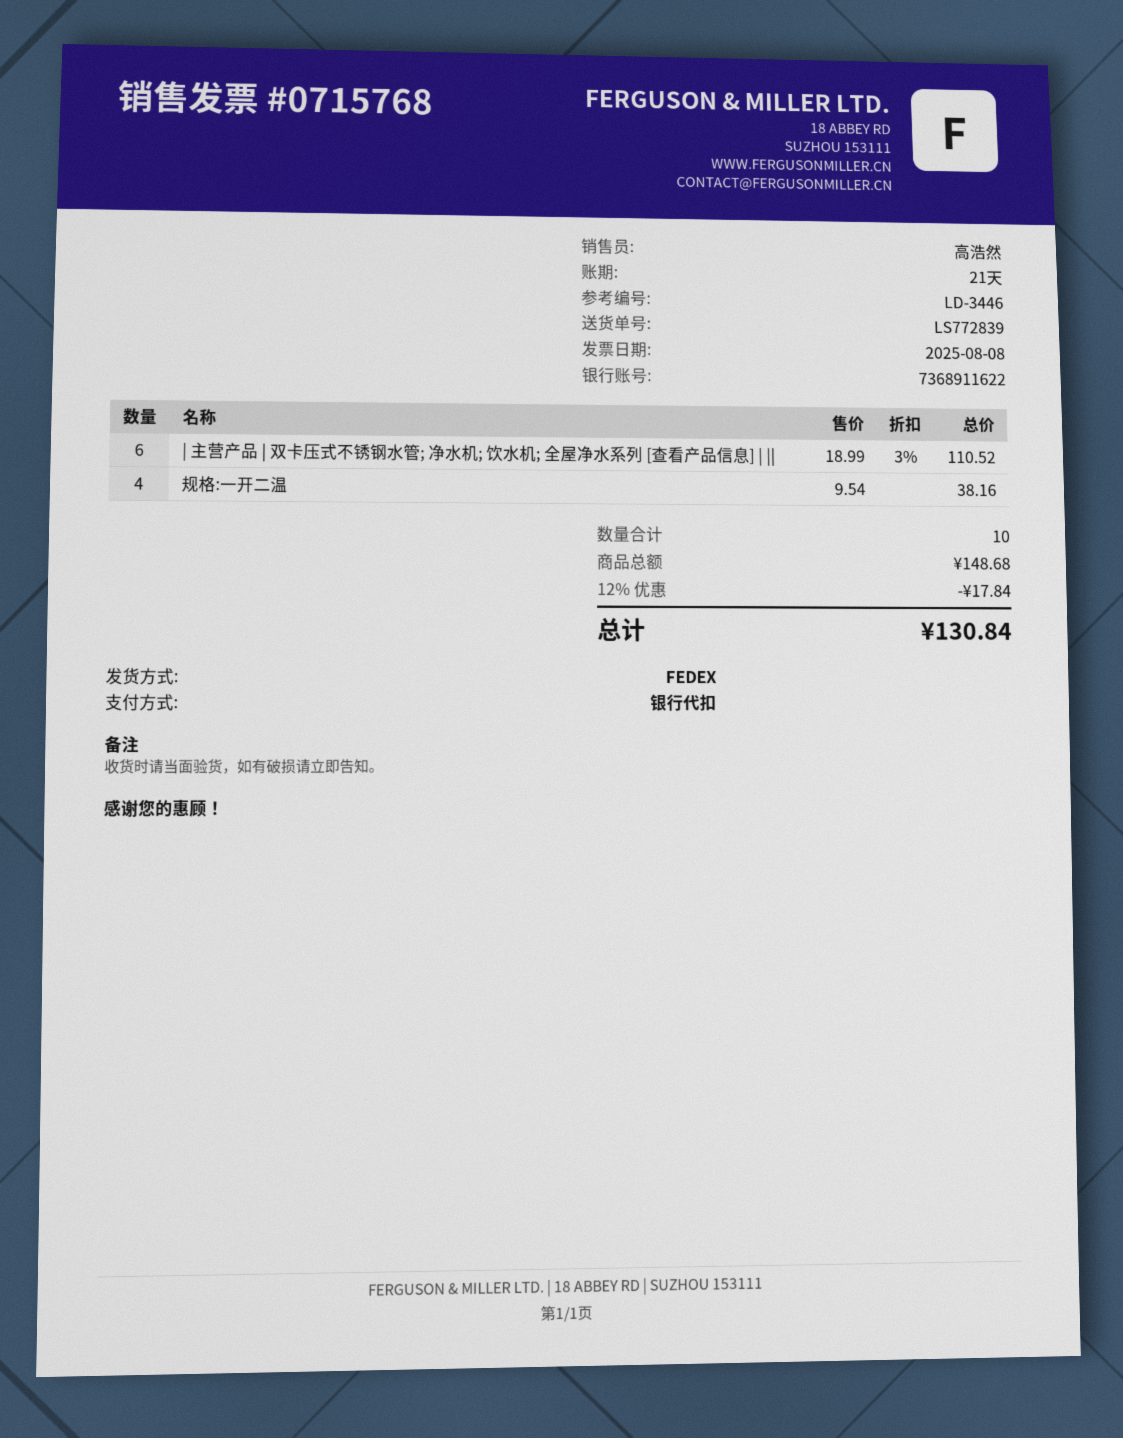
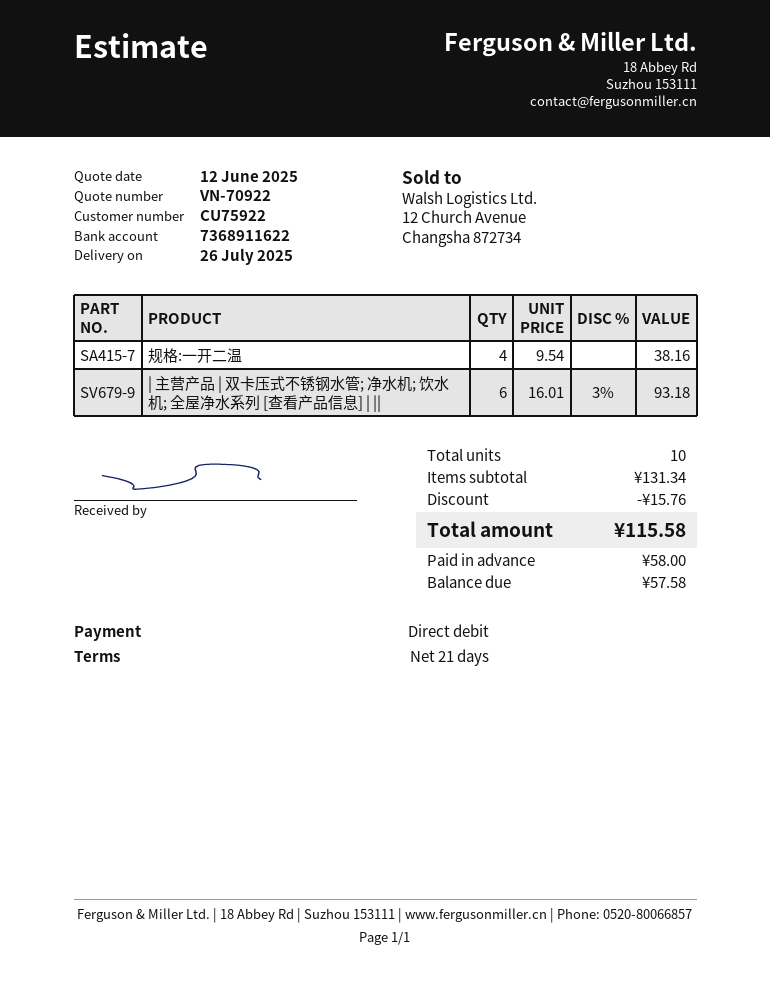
| 主营产品 | 双卡压式不锈钢水管; 净水机; 饮水机; 全屋净水系列 [查看产品信息] | ||: 6 x 18.99 - 3% = 110.52 -> 6 x 16.01 - 3% = 93.18
subtotal: 148.68 -> 131.34
discount: 17.84 -> 15.76
total: 130.84 -> 115.58

